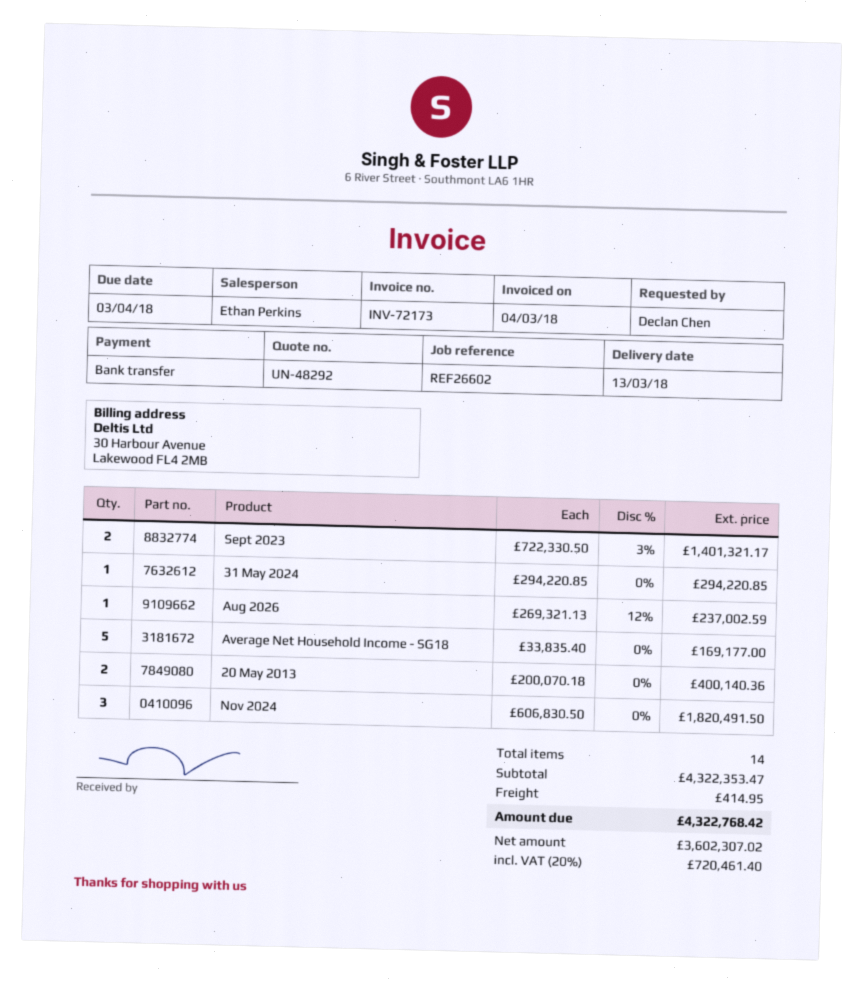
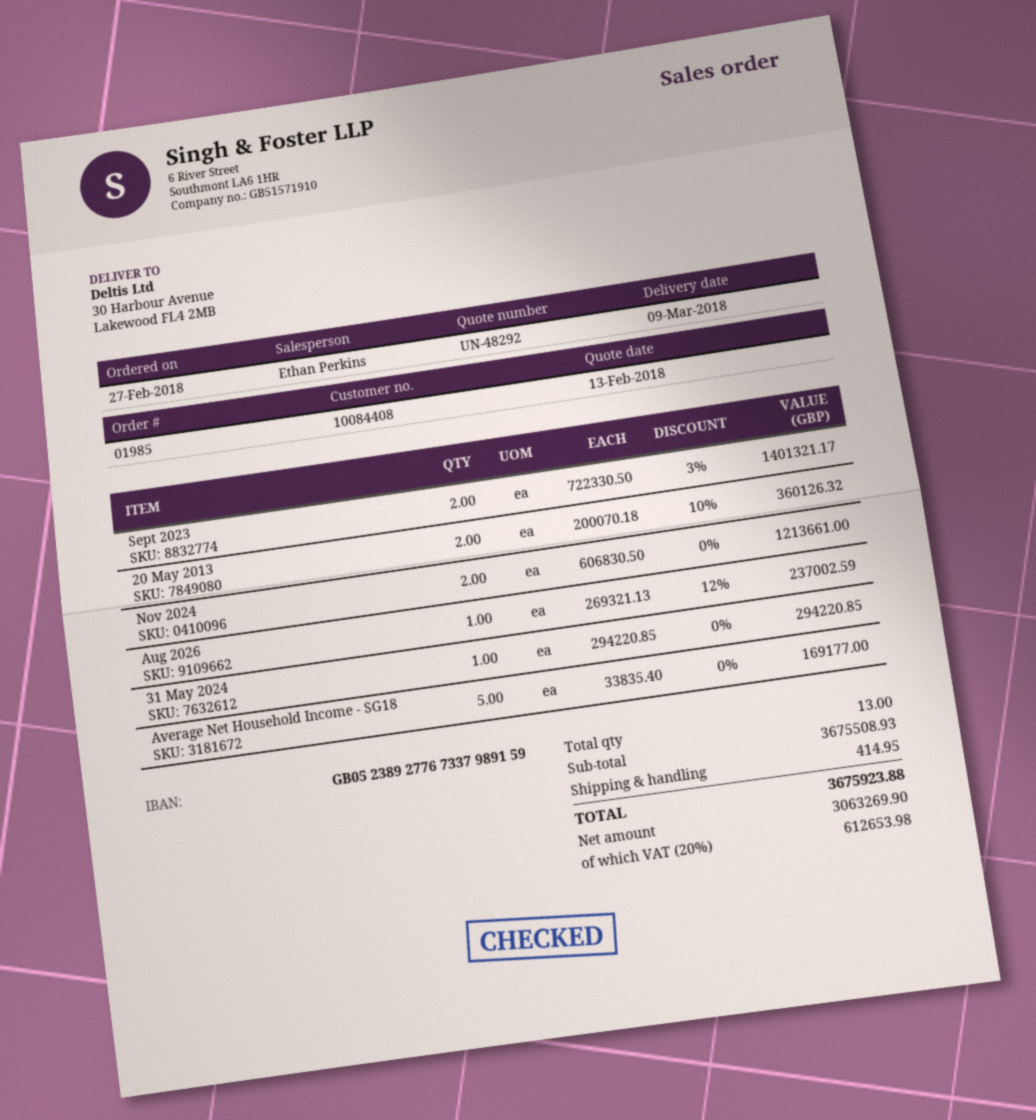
delivery date: 2018-03-13 -> 2018-03-09
20 May 2013: 2 x 200070.18 = 400140.36 -> 2 x 200070.18 - 10% = 360126.32
Nov 2024: 3 x 606830.50 = 1820491.50 -> 2 x 606830.50 = 1213661.00
total quantity: 14 -> 13
subtotal: 4322353.47 -> 3675508.93
net: 3602307.02 -> 3063269.90
tax: 20% = 720461.40 -> 20% = 612653.98
total: 4322768.42 -> 3675923.88

